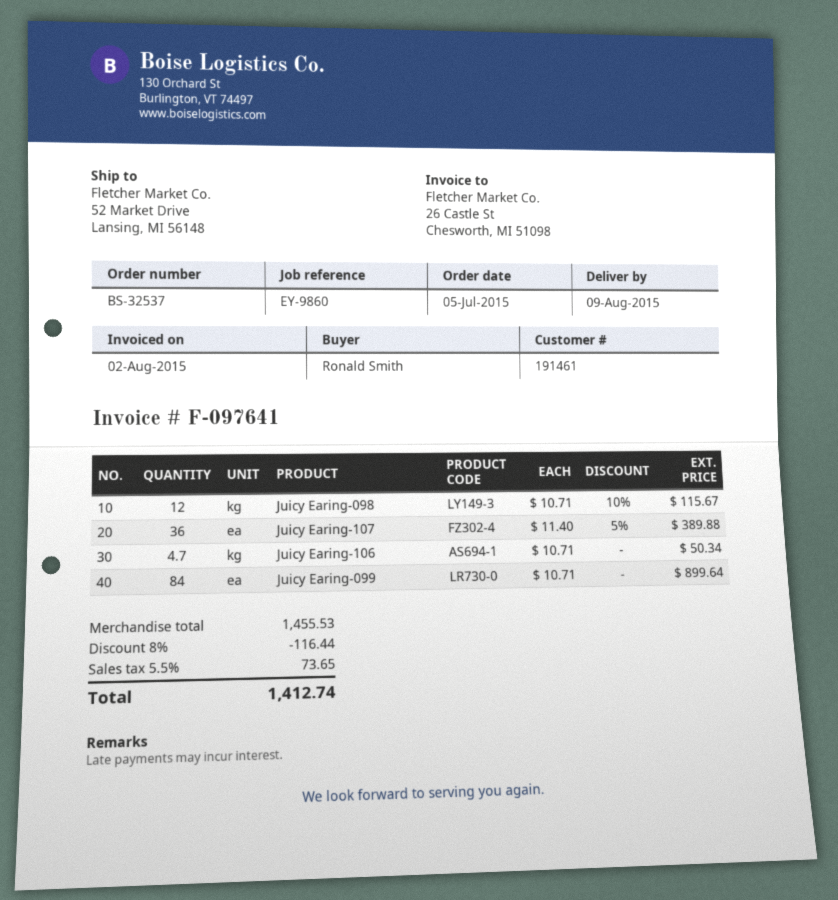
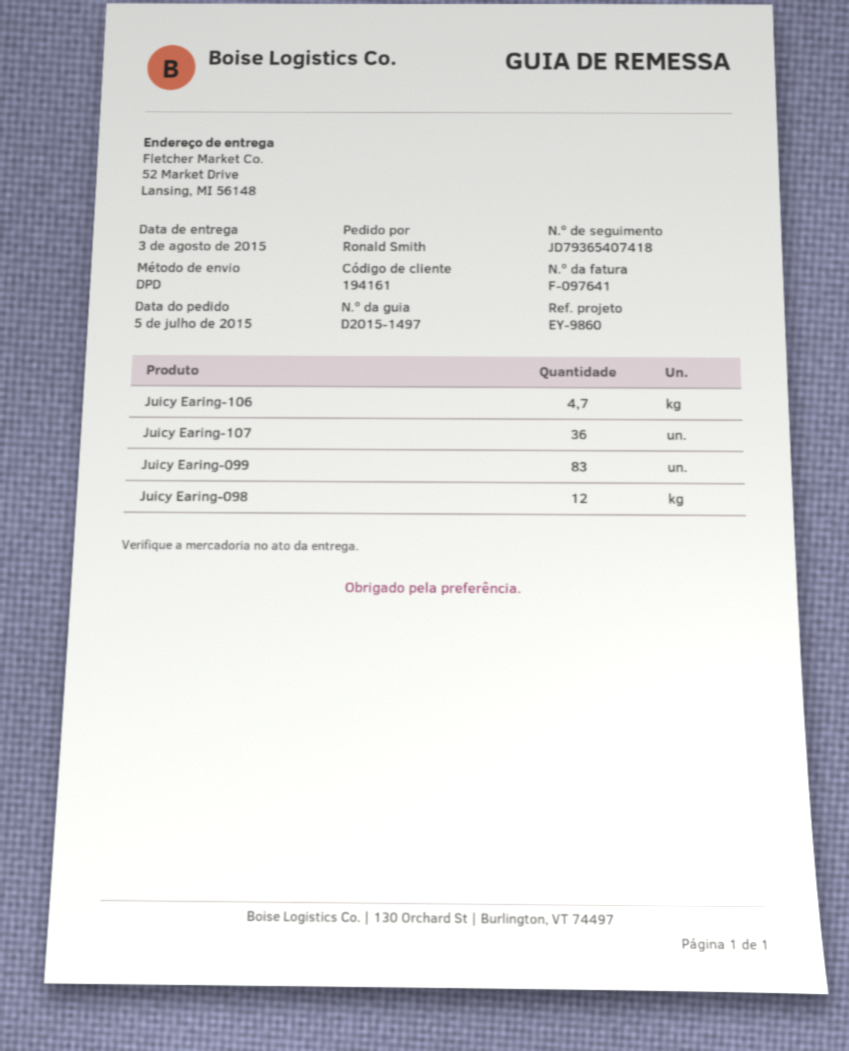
delivery date: 2015-08-09 -> 2015-08-03
customer number: 191461 -> 194161
Juicy Earing-099: 84 -> 83

